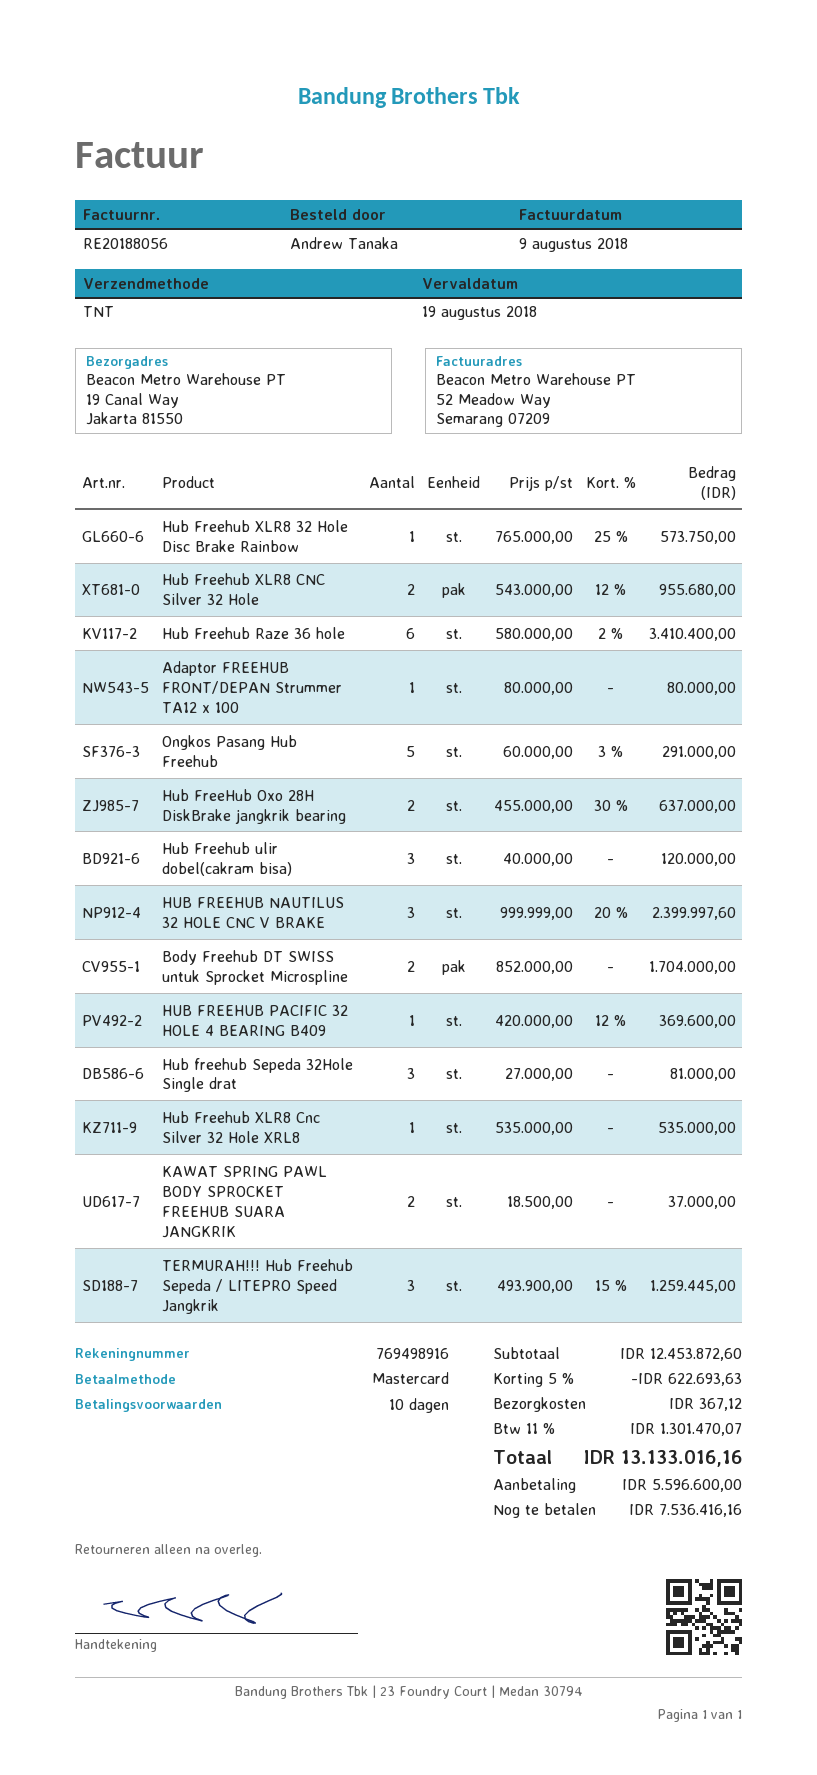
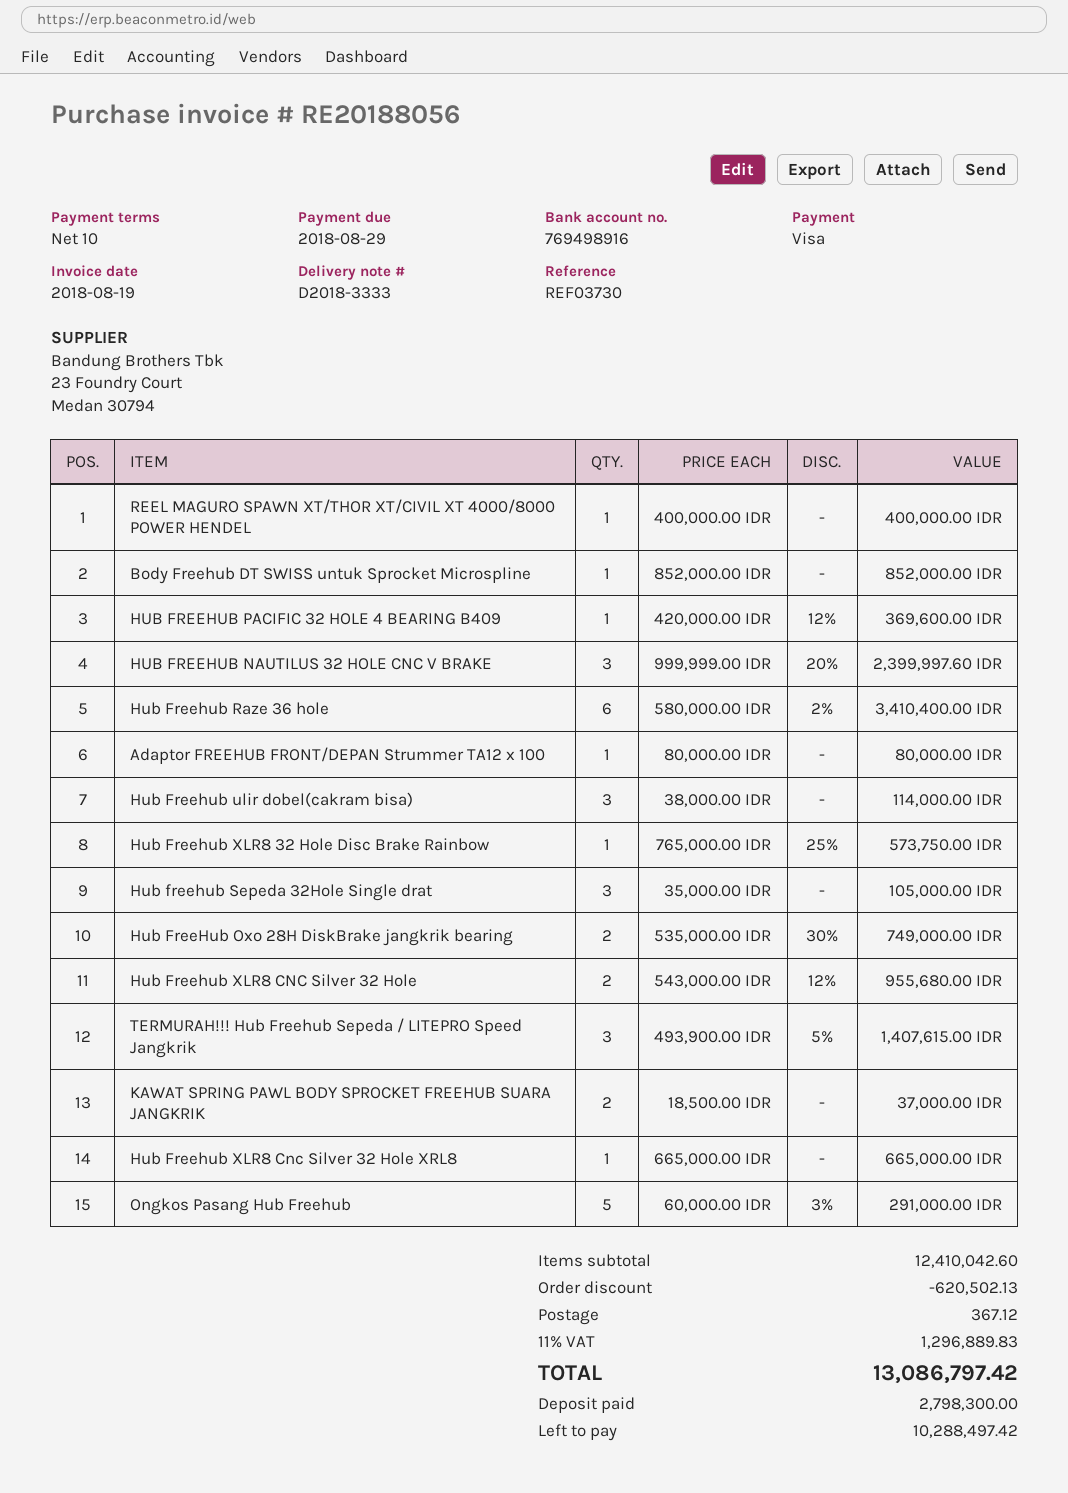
invoice date: 2018-08-09 -> 2018-08-19
due date: 2018-08-19 -> 2018-08-29
payment method: Mastercard -> Visa
Hub FreeHub Oxo 28H DiskBrake jangkrik bearing: 2 x 455000.00 - 30% = 637000.00 -> 2 x 535000.00 - 30% = 749000.00
Hub Freehub ulir dobel(cakram bisa): 3 x 40000.00 = 120000.00 -> 3 x 38000.00 = 114000.00
Body Freehub DT SWISS untuk Sprocket Microspline: 2 x 852000.00 = 1704000.00 -> 1 x 852000.00 = 852000.00
Hub freehub Sepeda 32Hole Single drat: 3 x 27000.00 = 81000.00 -> 3 x 35000.00 = 105000.00
Hub Freehub XLR8 Cnc Silver 32 Hole XRL8: 1 x 535000.00 = 535000.00 -> 1 x 665000.00 = 665000.00
TERMURAH!!! Hub Freehub Sepeda / LITEPRO Speed Jangkrik: 3 x 493900.00 - 15% = 1259445.00 -> 3 x 493900.00 - 5% = 1407615.00
REEL MAGURO SPAWN XT/THOR XT/CIVIL XT 4000/8000 POWER HENDEL: none -> 1 x 400000.00 = 400000.00
subtotal: 12453872.60 -> 12410042.60
discount: 622693.63 -> 620502.13
tax: 11% = 1301470.07 -> 11% = 1296889.83
total: 13133016.16 -> 13086797.42
deposit: 5596600.00 -> 2798300.00
balance: 7536416.16 -> 10288497.42

